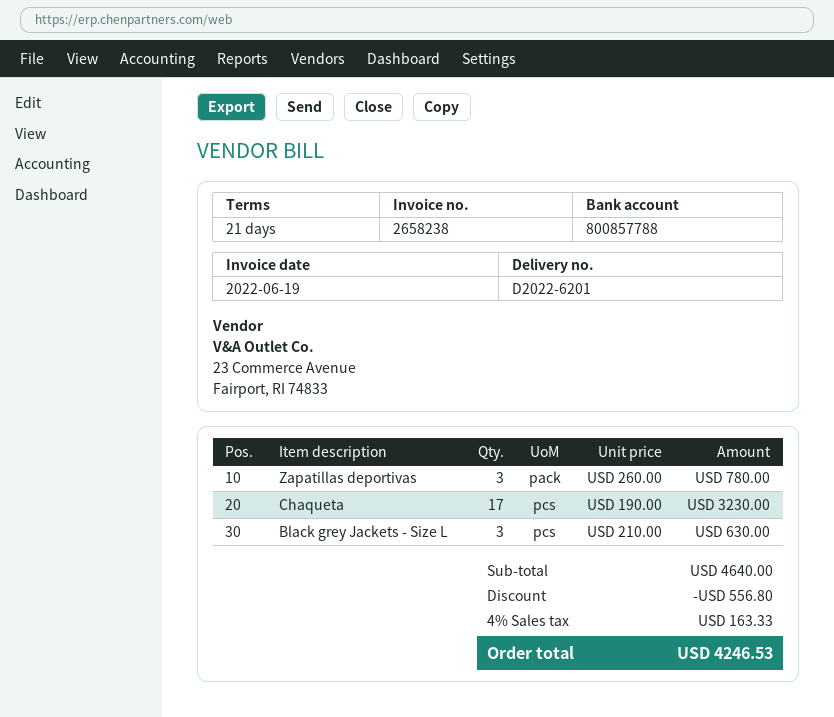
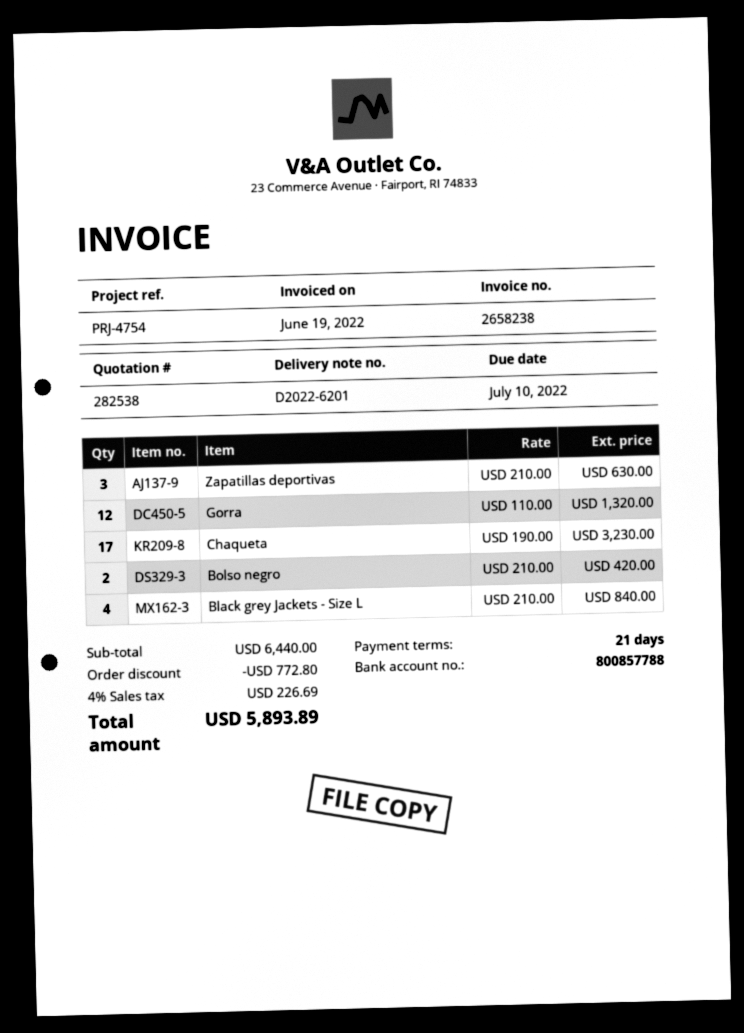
Zapatillas deportivas: 3 x 260.00 = 780.00 -> 3 x 210.00 = 630.00
Black grey Jackets - Size L: 3 x 210.00 = 630.00 -> 4 x 210.00 = 840.00
Gorra: none -> 12 x 110.00 = 1320.00
Bolso negro: none -> 2 x 210.00 = 420.00
subtotal: 4640.00 -> 6440.00
discount: 556.80 -> 772.80
tax: 4% = 163.33 -> 4% = 226.69
total: 4246.53 -> 5893.89

